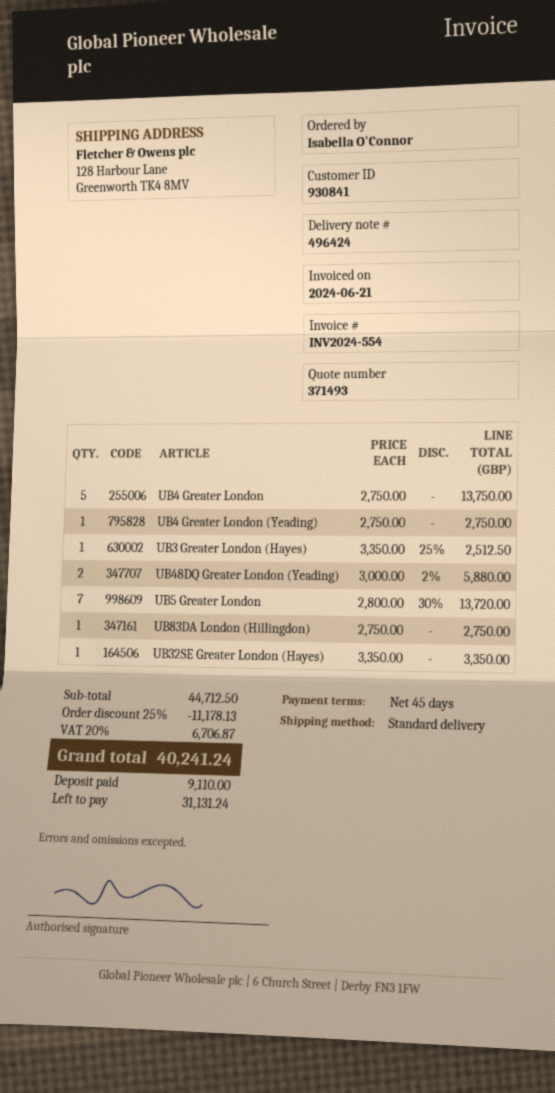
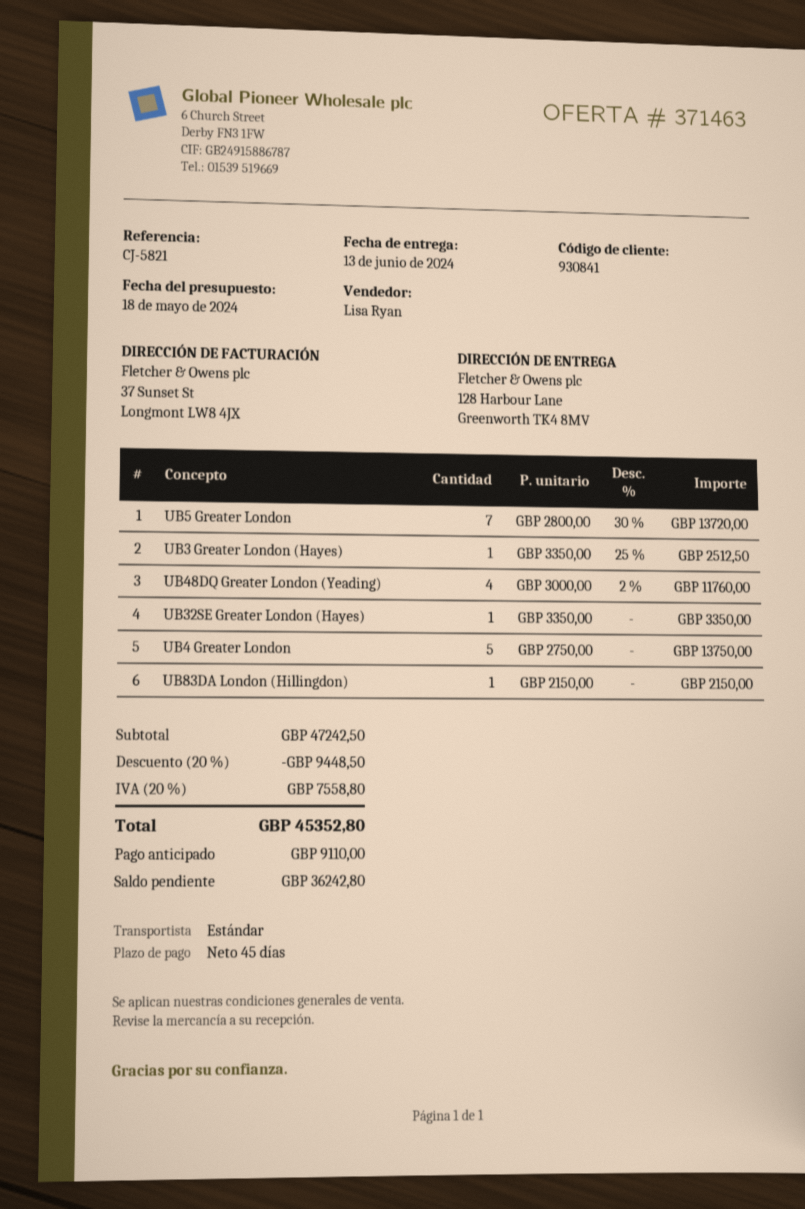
quote number: 371493 -> 371463
UB4 Greater London (Yeading): 1 x 2750.00 = 2750.00 -> none
UB48DQ Greater London (Yeading): 2 x 3000.00 - 2% = 5880.00 -> 4 x 3000.00 - 2% = 11760.00
UB83DA London (Hillingdon): 1 x 2750.00 = 2750.00 -> 1 x 2150.00 = 2150.00
subtotal: 44712.50 -> 47242.50
discount: 25% = 11178.13 -> 20% = 9448.50
tax: 20% = 6706.87 -> 20% = 7558.80
total: 40241.24 -> 45352.80
balance: 31131.24 -> 36242.80

